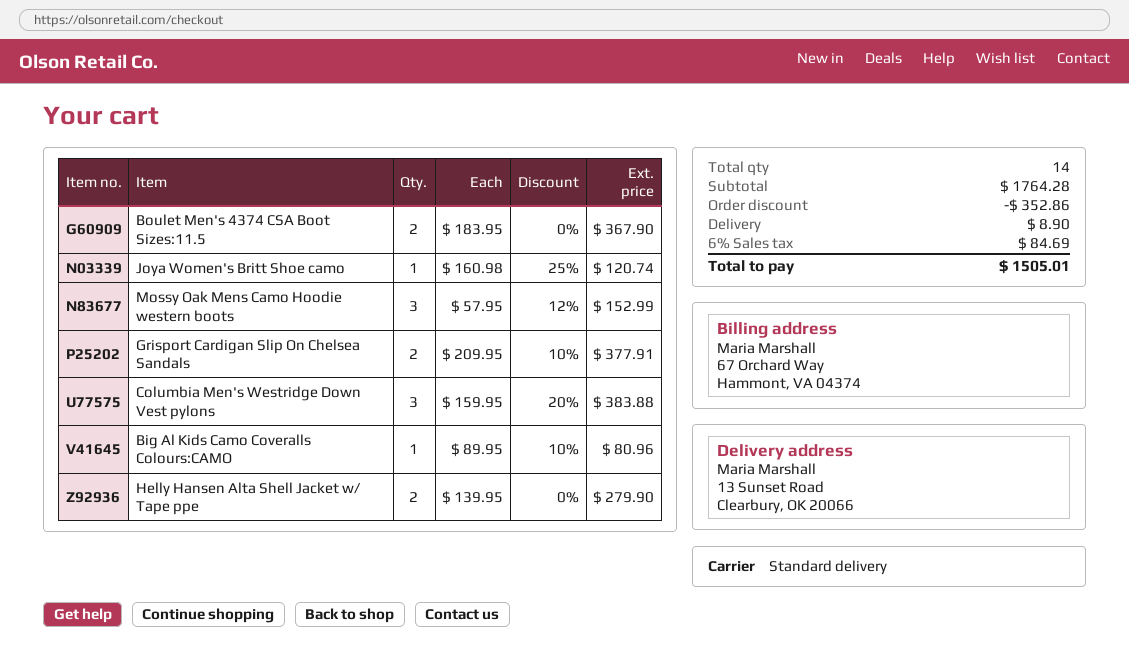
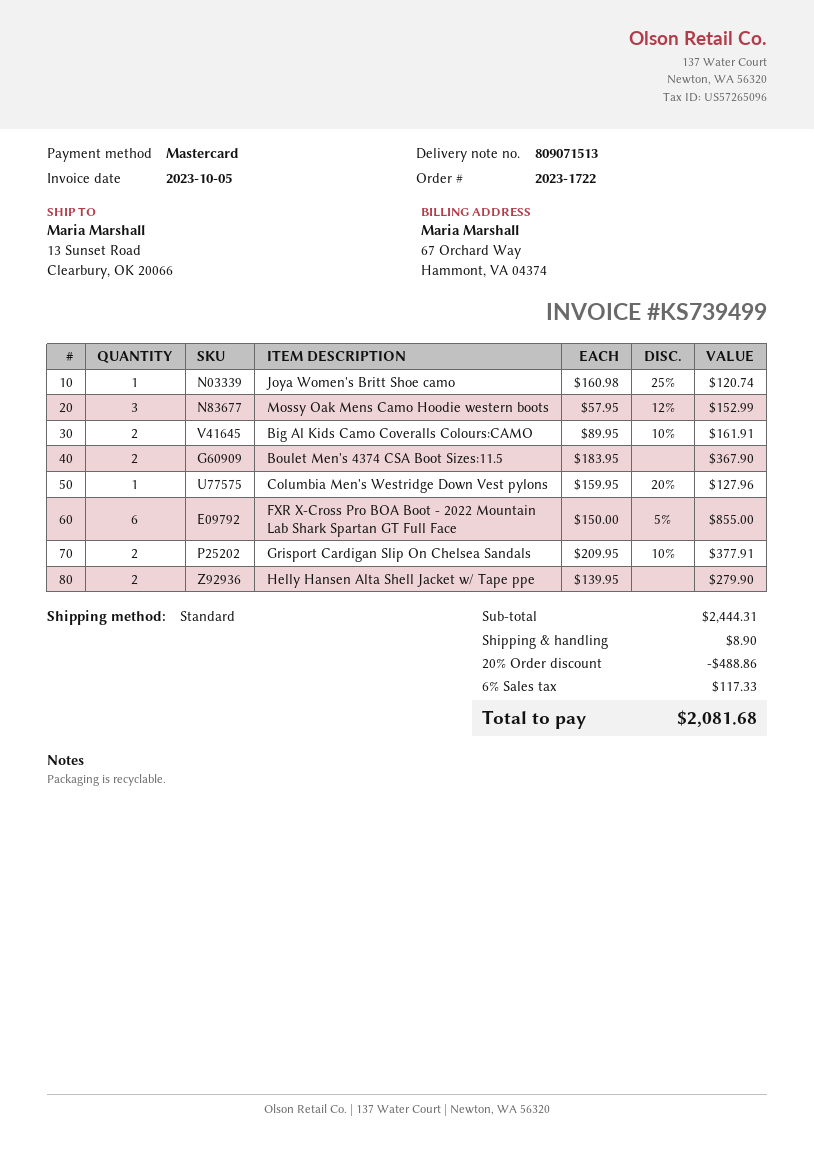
Columbia Men's Westridge Down Vest pylons: 3 x 159.95 - 20% = 383.88 -> 1 x 159.95 - 20% = 127.96
Big Al Kids Camo Coveralls Colours:CAMO: 1 x 89.95 - 10% = 80.96 -> 2 x 89.95 - 10% = 161.91
FXR X-Cross Pro BOA Boot - 2022 Mountain Lab Shark Spartan GT Full Face: none -> 6 x 150.00 - 5% = 855.00
subtotal: 1764.28 -> 2444.31
discount: 352.86 -> 488.86
tax: 6% = 84.69 -> 6% = 117.33
total: 1505.01 -> 2081.68

